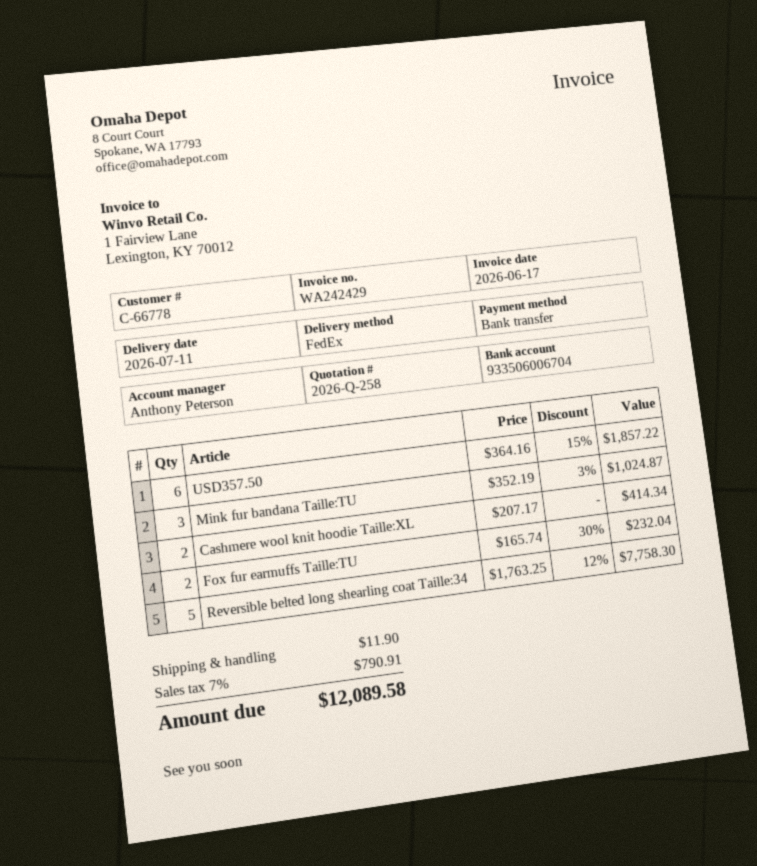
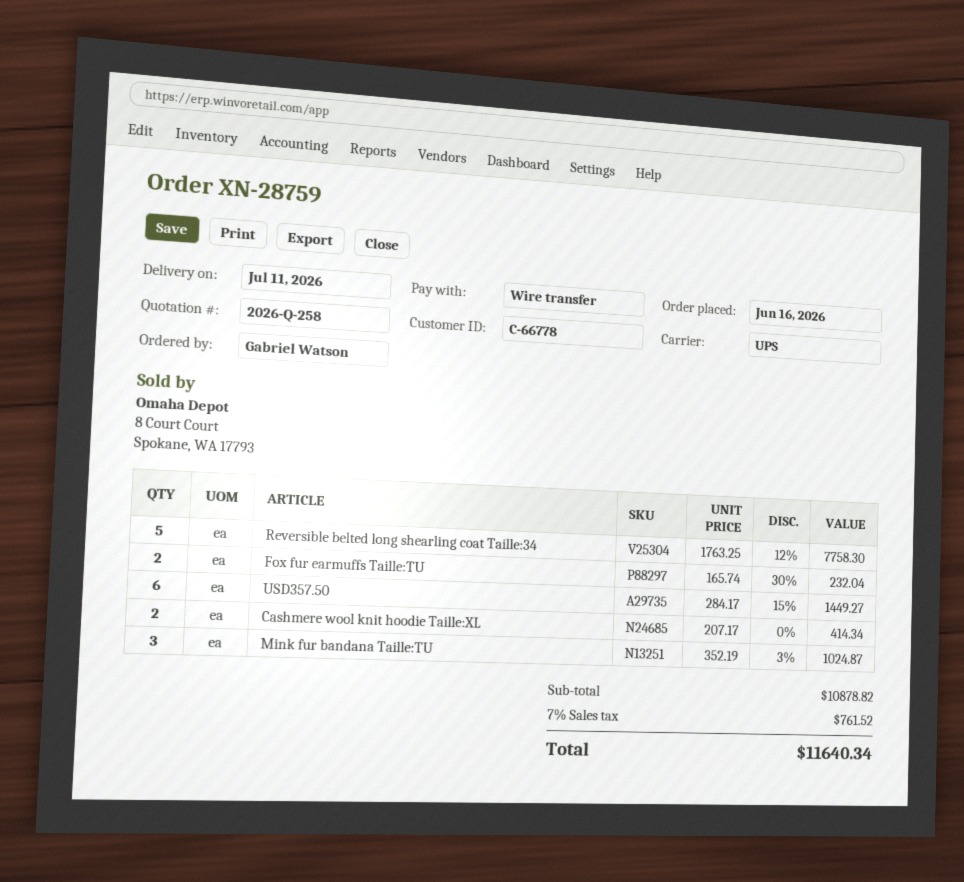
shipping method: FedEx -> UPS
USD357.50: 6 x 364.16 - 15% = 1857.22 -> 6 x 284.17 - 15% = 1449.27
shipping: 11.90 -> none
tax: 7% = 790.91 -> 7% = 761.52
total: 12089.58 -> 11640.34

